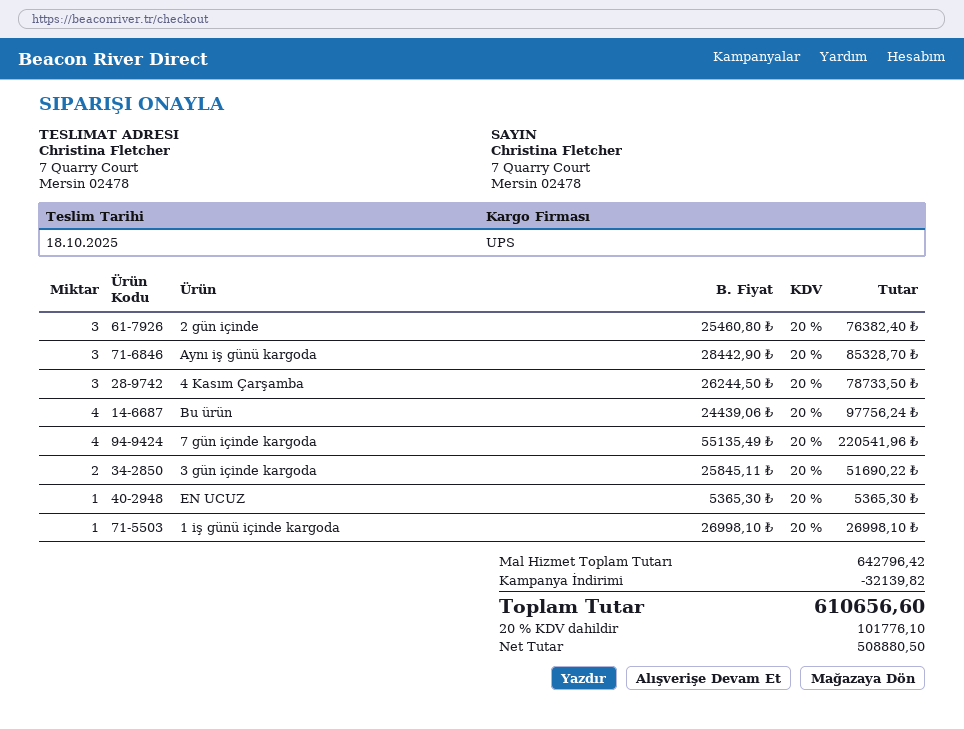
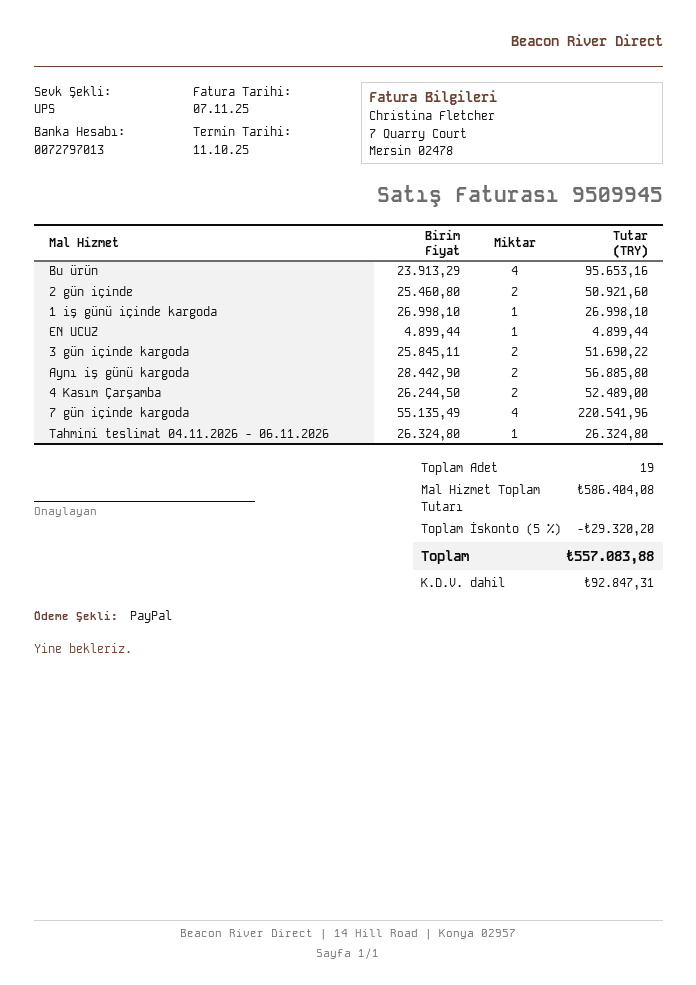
delivery date: 2025-10-18 -> 2025-10-11
2 gün içinde: 3 x 25460.80 = 76382.40 -> 2 x 25460.80 = 50921.60
Aynı iş günü kargoda: 3 x 28442.90 = 85328.70 -> 2 x 28442.90 = 56885.80
4 Kasım Çarşamba: 3 x 26244.50 = 78733.50 -> 2 x 26244.50 = 52489.00
Bu ürün: 4 x 24439.06 = 97756.24 -> 4 x 23913.29 = 95653.16
EN UCUZ: 1 x 5365.30 = 5365.30 -> 1 x 4899.44 = 4899.44
Tahmini teslimat 04.11.2026 - 06.11.2026: none -> 1 x 26324.80 = 26324.80
subtotal: 642796.42 -> 586404.08
discount: 32139.82 -> 29320.20
tax: 101776.10 -> 92847.31
total: 610656.60 -> 557083.88

